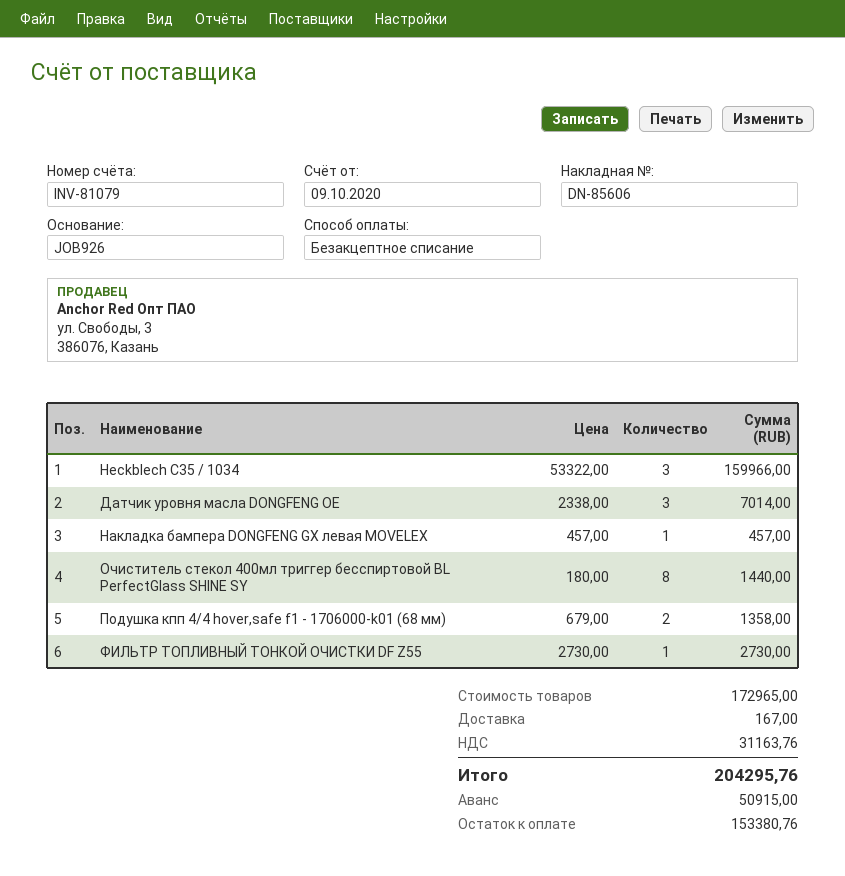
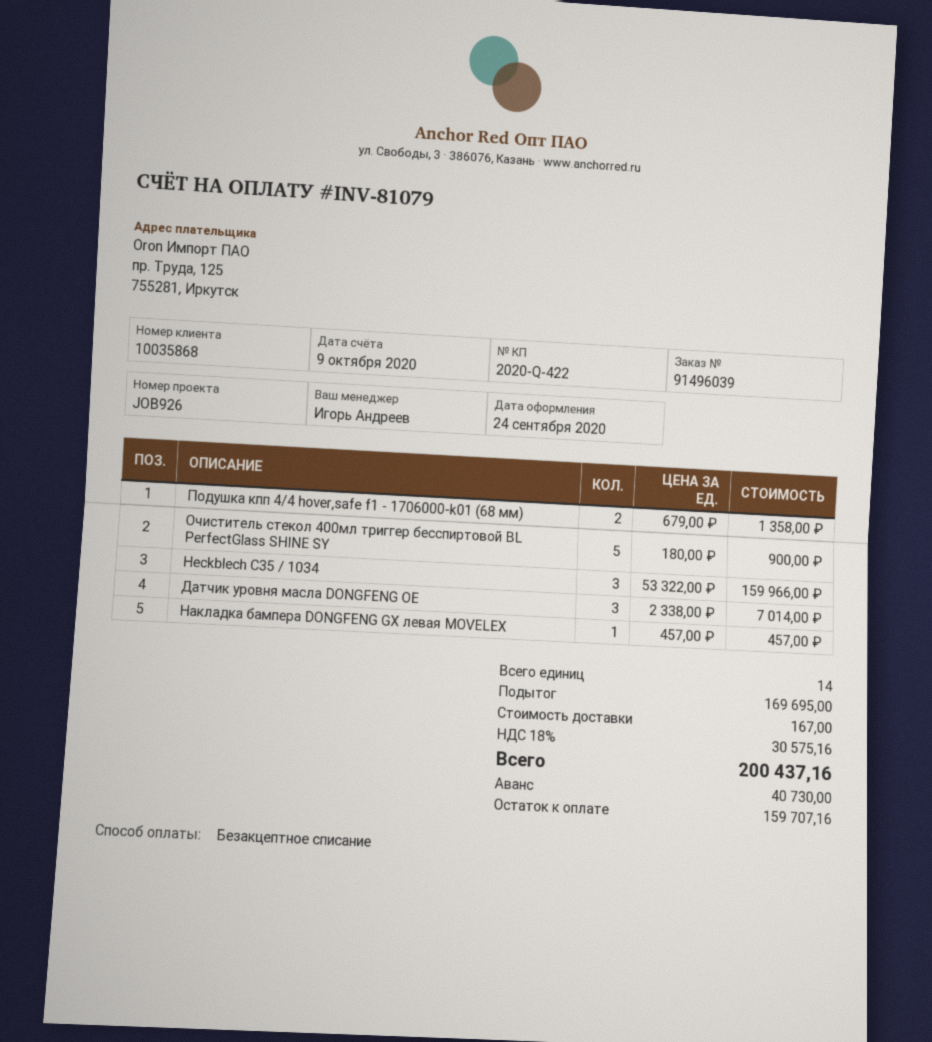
Очиститель стекол 400мл триггер бесспиртовой BL PerfectGlass SHINE SY: 8 x 180.00 = 1440.00 -> 5 x 180.00 = 900.00
ФИЛЬТР ТОПЛИВНЫЙ ТОНКОЙ ОЧИСТКИ DF Z55: 1 x 2730.00 = 2730.00 -> none
subtotal: 172965.00 -> 169695.00
tax: 31163.76 -> 30575.16
total: 204295.76 -> 200437.16
deposit: 50915.00 -> 40730.00
balance: 153380.76 -> 159707.16

